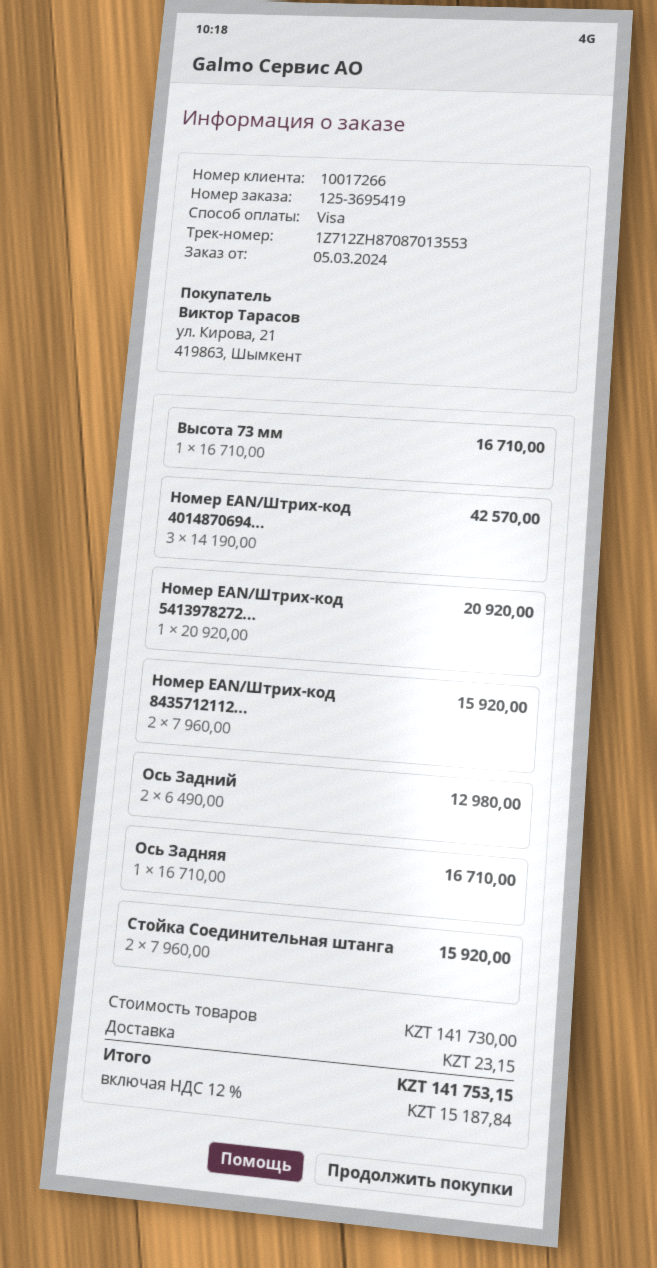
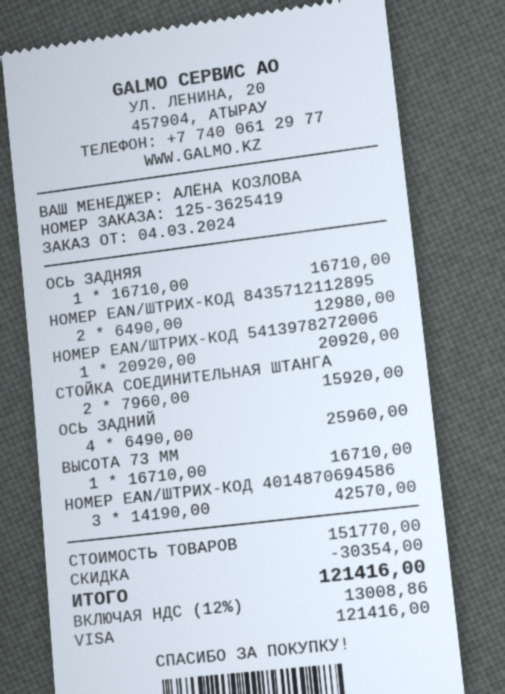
order number: 125-3695419 -> 125-3625419
order date: 2024-03-05 -> 2024-03-04
Номер EAN/Штрих-код 8435712112...: 2 x 7960.00 = 15920.00 -> 2 x 6490.00 = 12980.00
Ось Задний: 2 x 6490.00 = 12980.00 -> 4 x 6490.00 = 25960.00
subtotal: 141730.00 -> 151770.00
discount: none -> 30354.00
shipping: 23.15 -> none
tax: 12% = 15187.84 -> 12% = 13008.86
total: 141753.15 -> 121416.00

